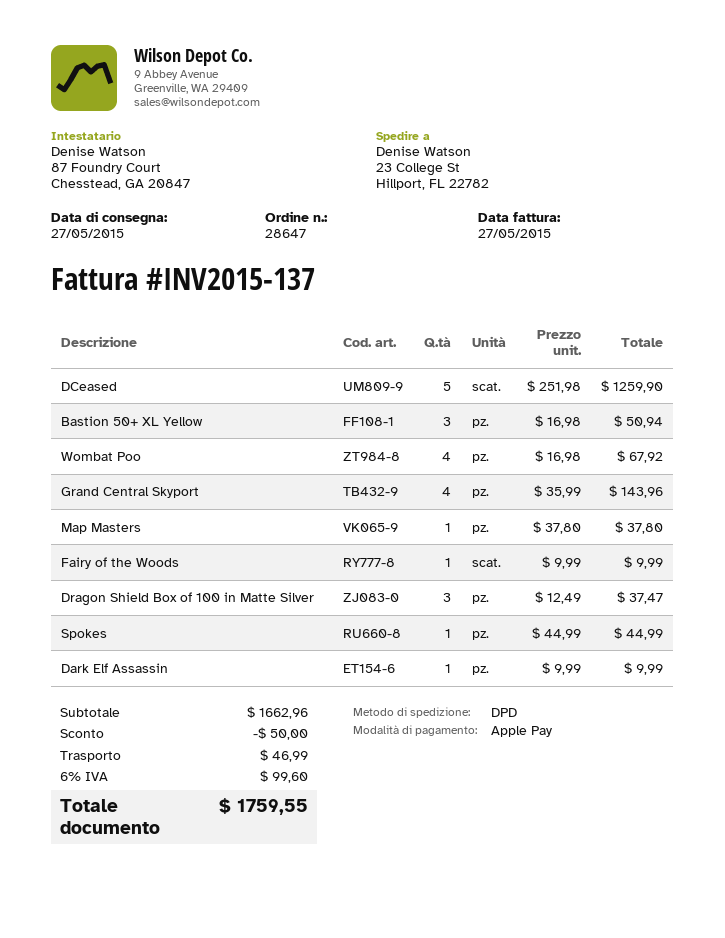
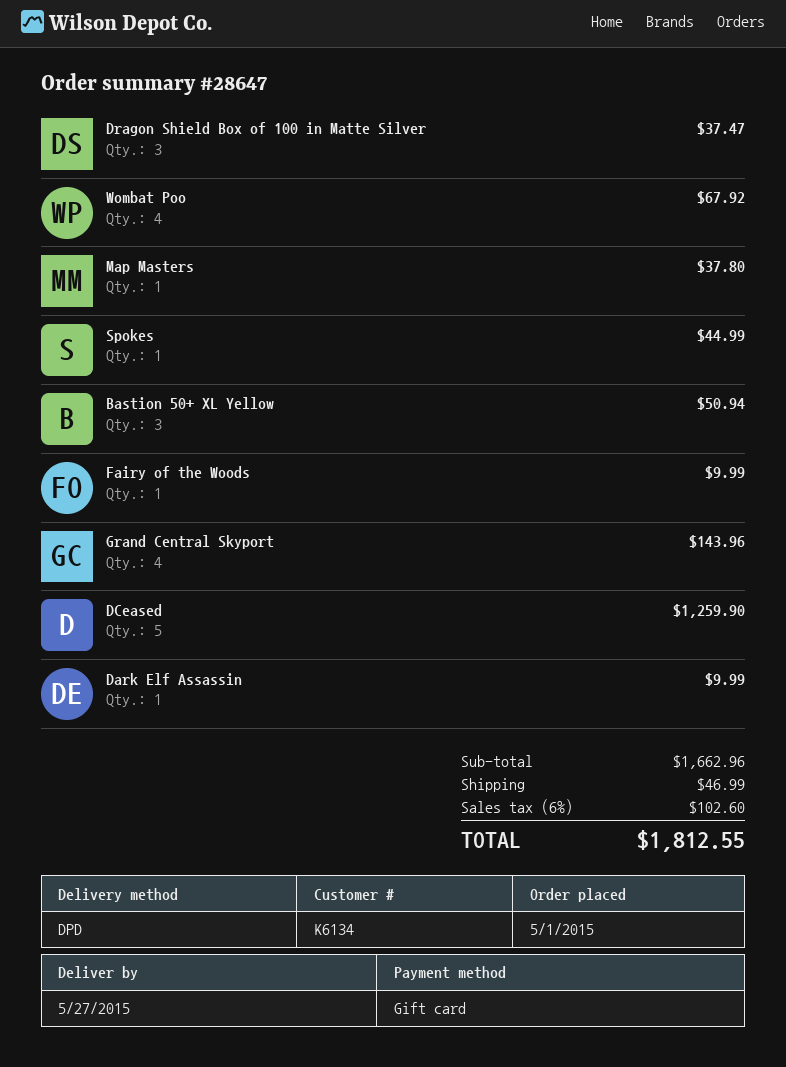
payment method: Apple Pay -> gift card
discount: 50.00 -> none
tax: 6% = 99.60 -> 6% = 102.60
total: 1759.55 -> 1812.55

